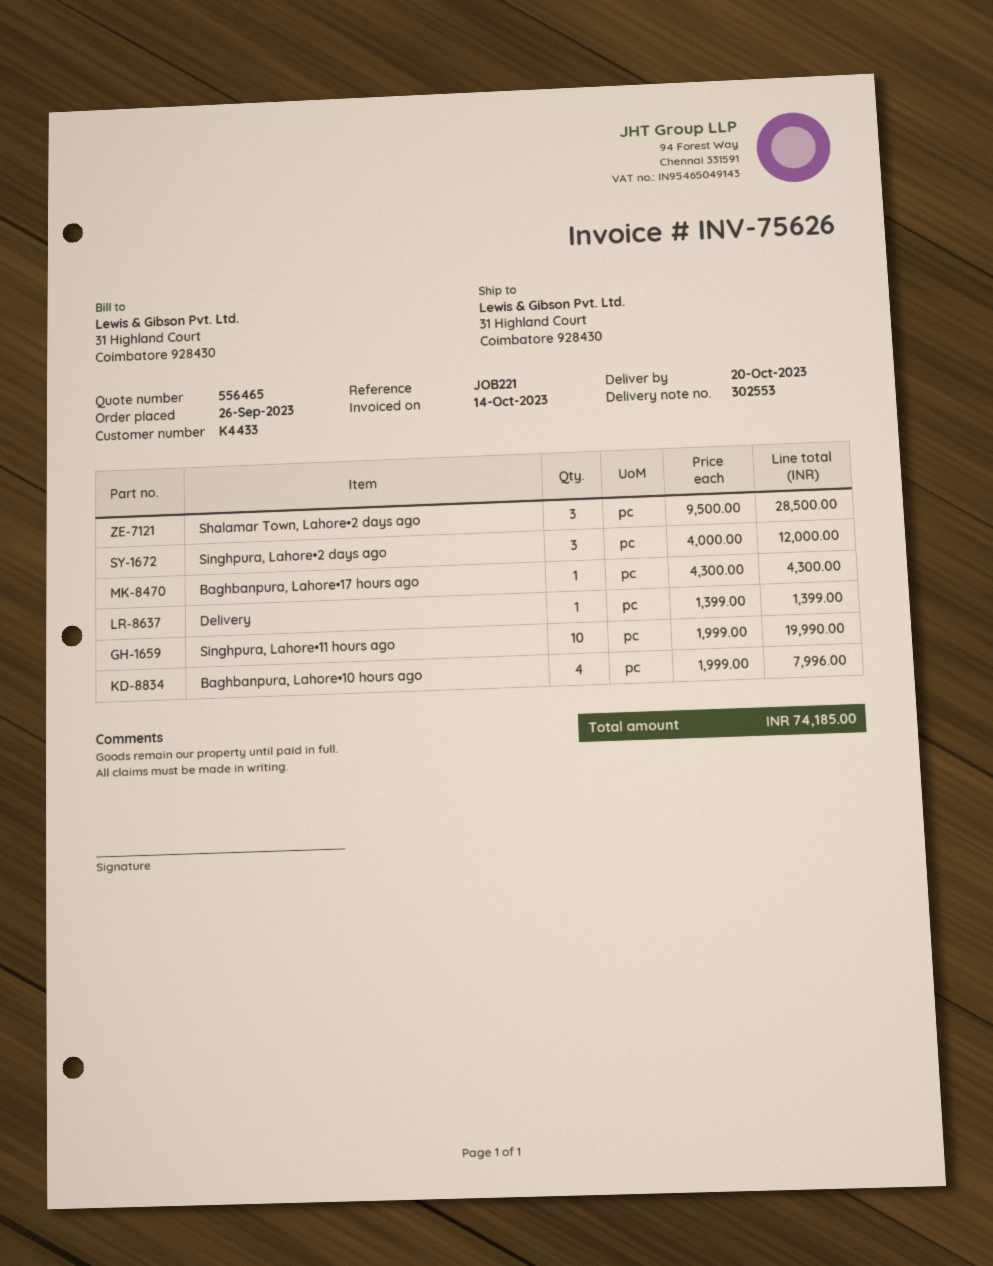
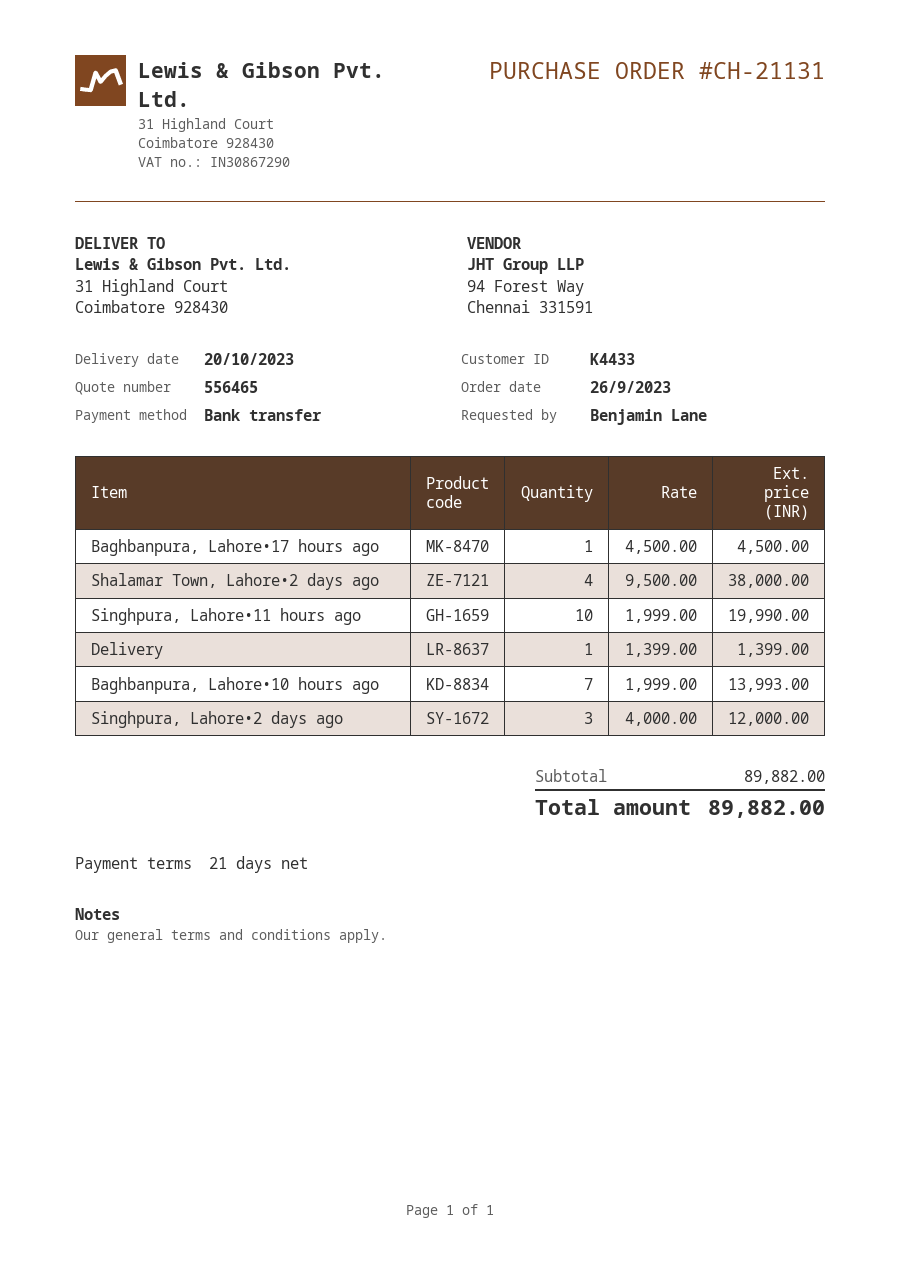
Shalamar Town, Lahore•2 days ago: 3 x 9500.00 = 28500.00 -> 4 x 9500.00 = 38000.00
Baghbanpura, Lahore•17 hours ago: 1 x 4300.00 = 4300.00 -> 1 x 4500.00 = 4500.00
Baghbanpura, Lahore•10 hours ago: 4 x 1999.00 = 7996.00 -> 7 x 1999.00 = 13993.00
total: 74185.00 -> 89882.00

